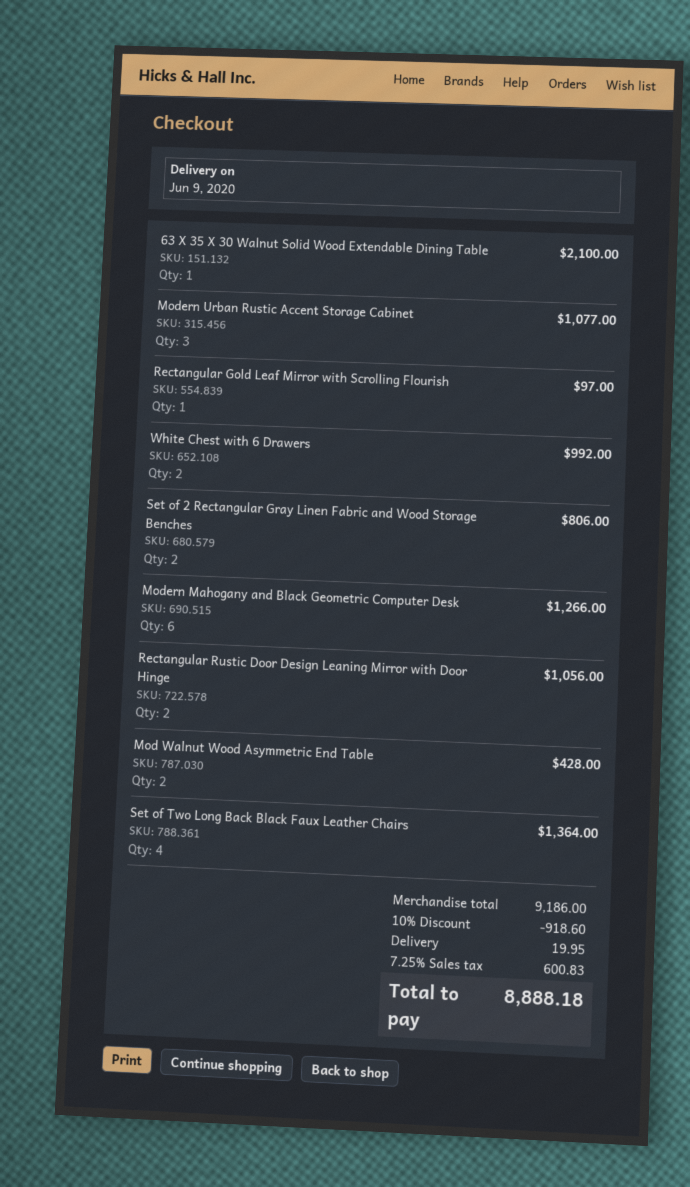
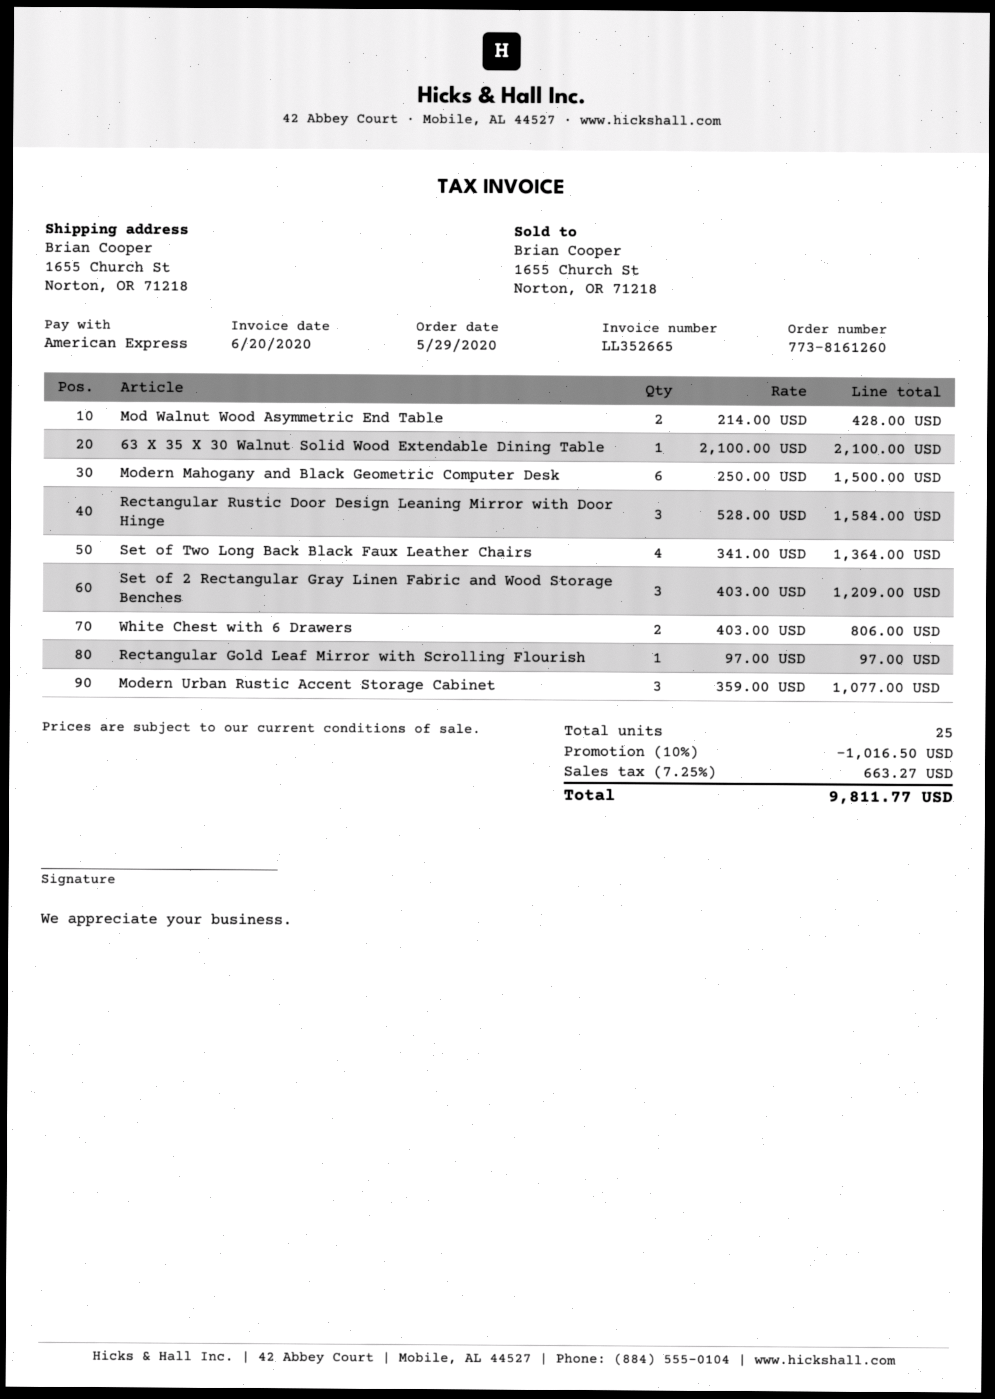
White Chest with 6 Drawers: 2 for 992.00 -> 2 for 806.00
Set of 2 Rectangular Gray Linen Fabric and Wood Storage Benches: 2 for 806.00 -> 3 for 1209.00
Modern Mahogany and Black Geometric Computer Desk: 6 for 1266.00 -> 6 for 1500.00
Rectangular Rustic Door Design Leaning Mirror with Door Hinge: 2 for 1056.00 -> 3 for 1584.00
discount: 10% = 918.60 -> 10% = 1016.50
shipping: 19.95 -> none
tax: 7.25% = 600.83 -> 7.25% = 663.27
total: 8888.18 -> 9811.77

